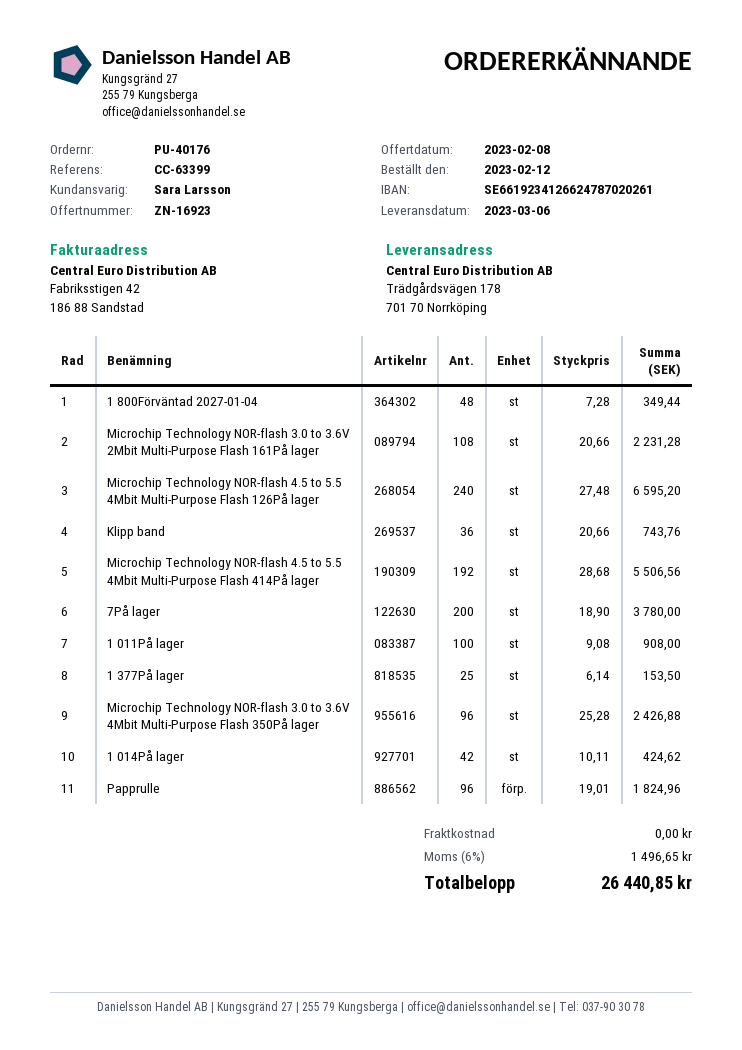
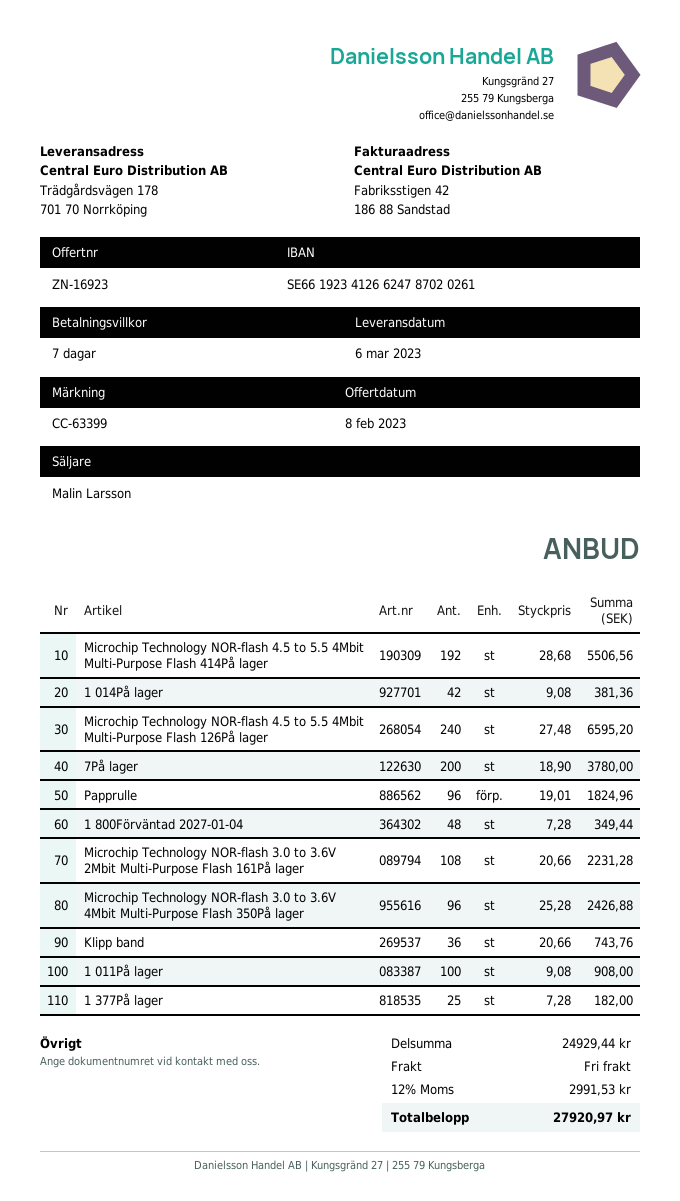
sales rep: Sara Larsson -> Malin Larsson
1 377På lager: 25 x 6.14 = 153.50 -> 25 x 7.28 = 182.00
1 014På lager: 42 x 10.11 = 424.62 -> 42 x 9.08 = 381.36
tax: 6% = 1496.65 -> 12% = 2991.53
total: 26440.85 -> 27920.97

